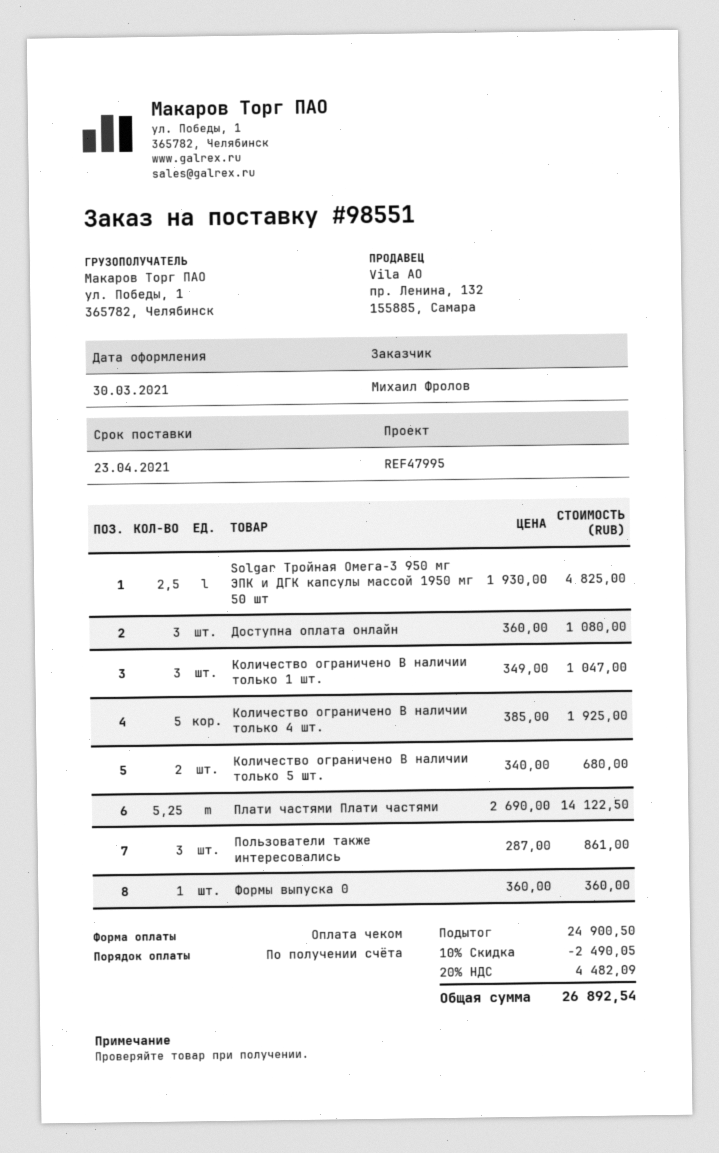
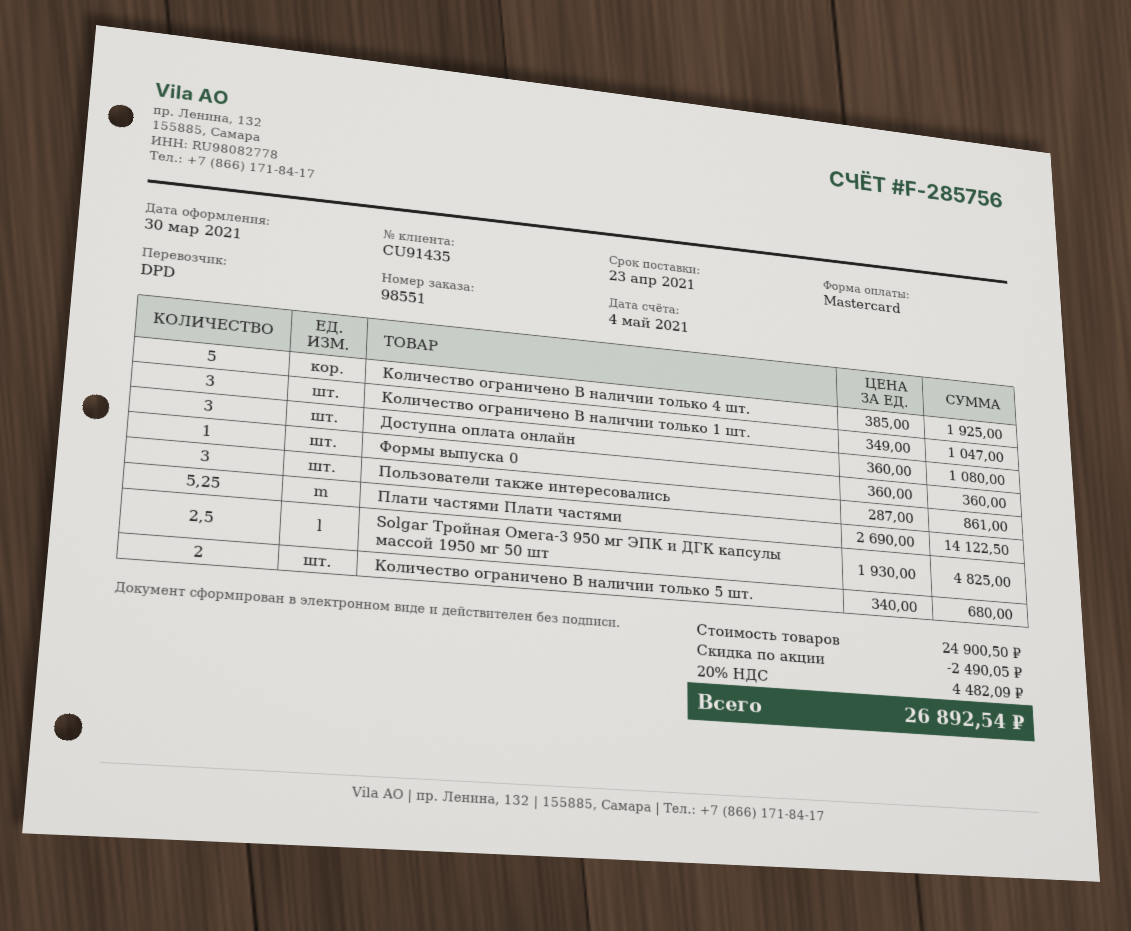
payment method: cheque -> Mastercard

